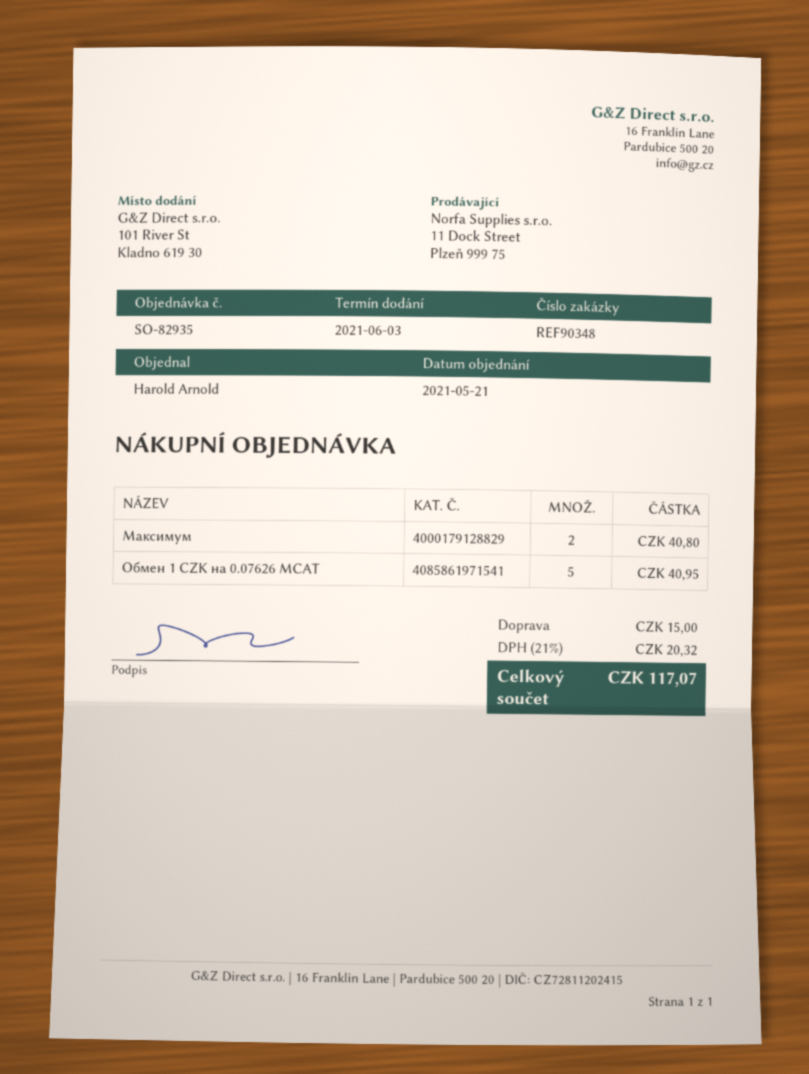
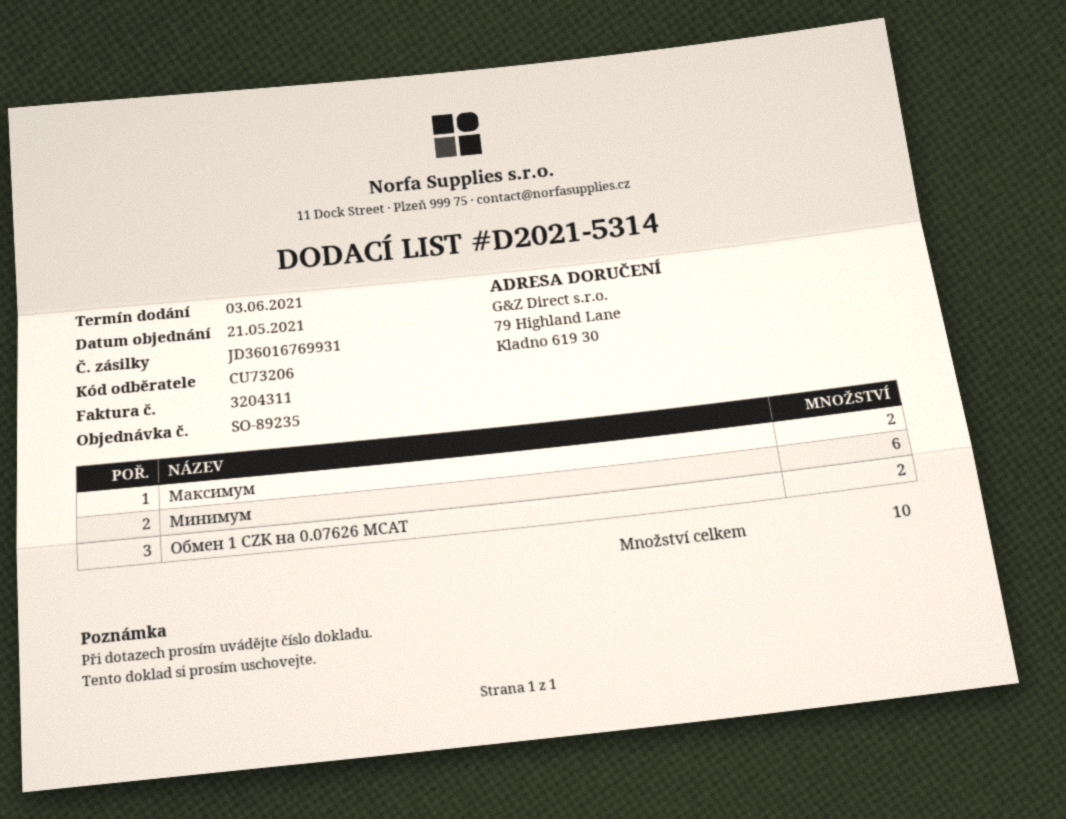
order number: SO-82935 -> SO-89235
ship to: 101 River St, Kladno 619 30 -> 79 Highland Lane, Kladno 619 30
Обмен 1 CZK на 0.07626 MCAT: 5 -> 2
Минимум: none -> 6

